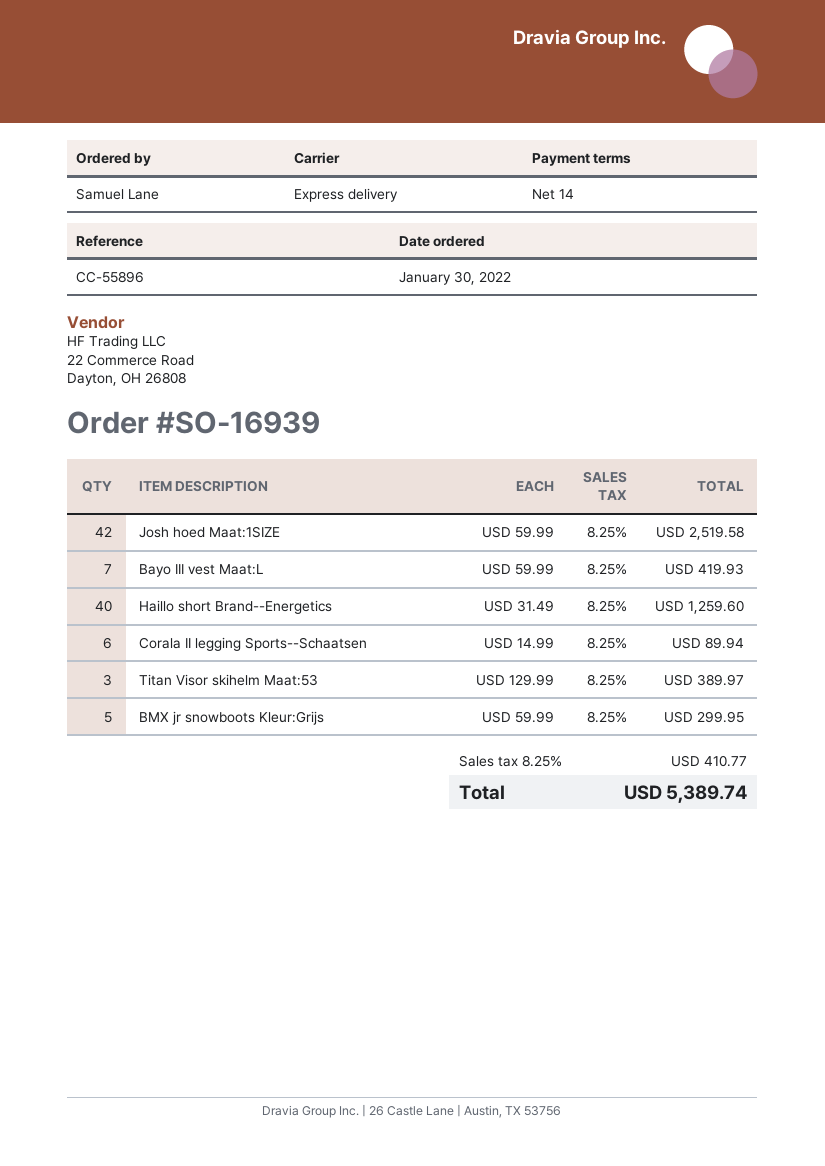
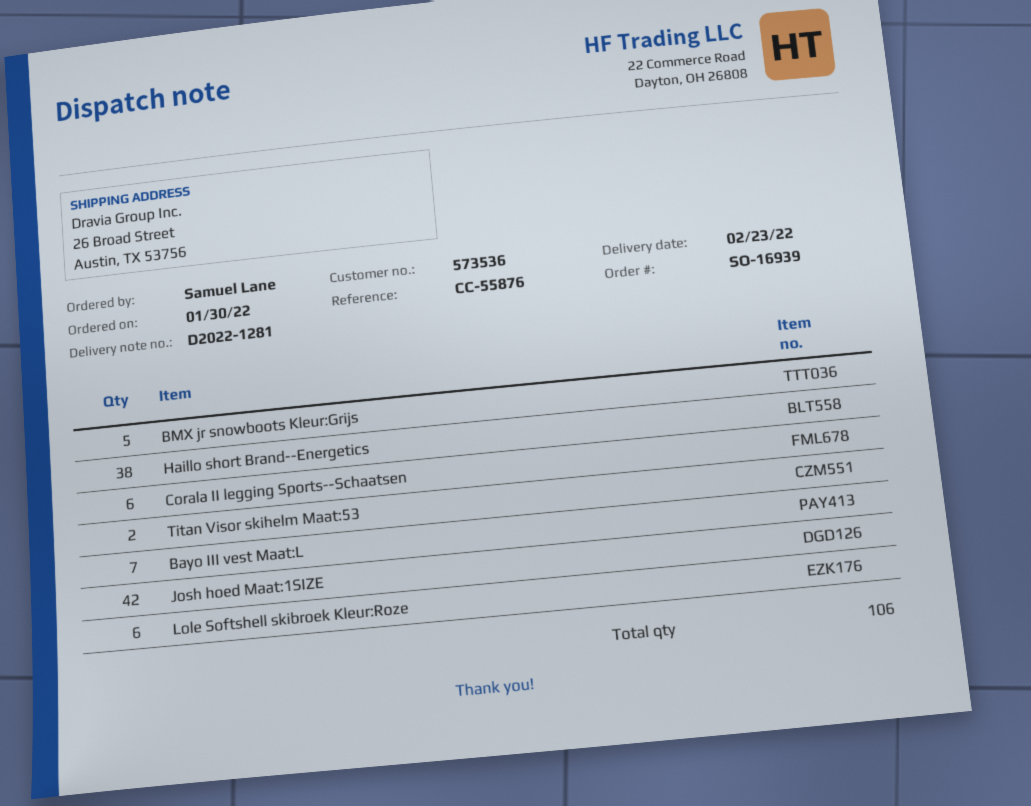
reference: CC-55896 -> CC-55876
Haillo short Brand--Energetics: 40 -> 38
Titan Visor skihelm Maat:53: 3 -> 2
Lole Softshell skibroek Kleur:Roze: none -> 6

